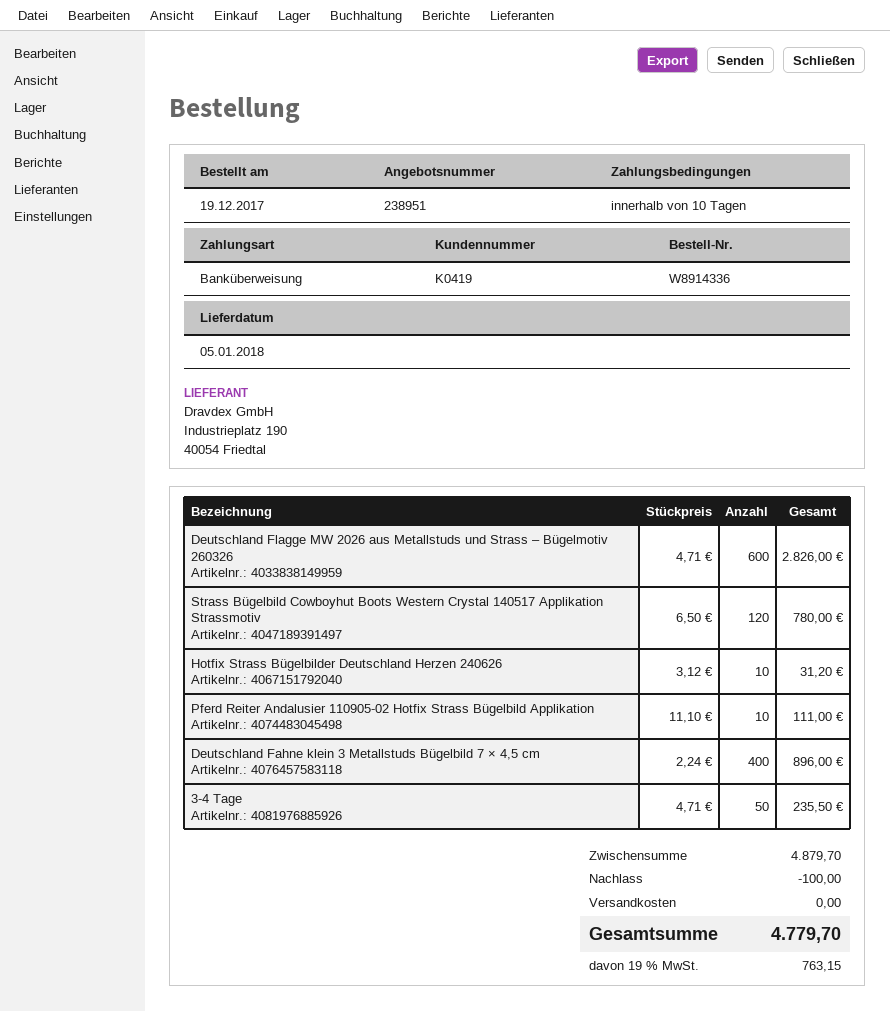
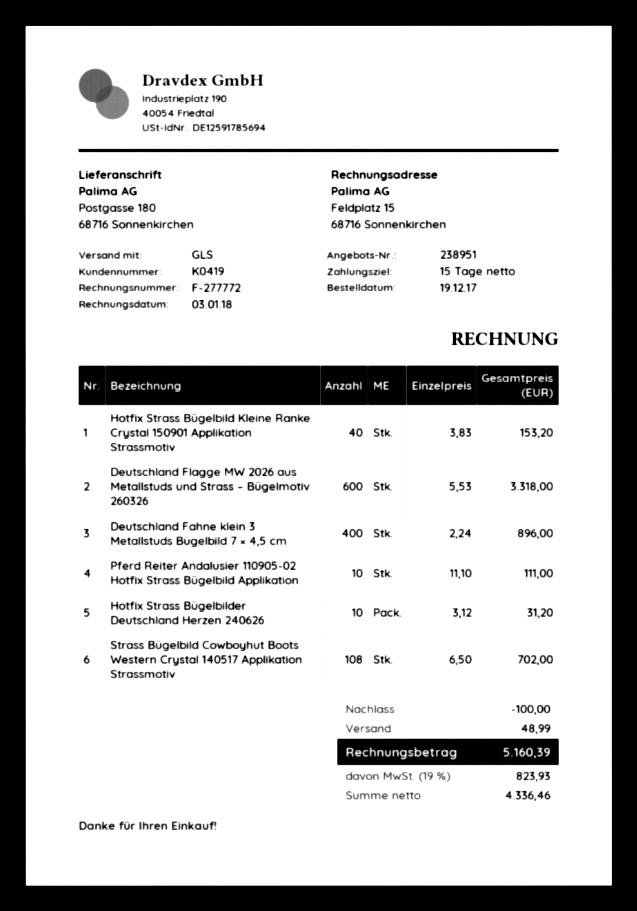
payment terms: 10 days -> 15 days
Deutschland Flagge MW 2026 aus Metallstuds und Strass – Bügelmotiv 260326: 600 x 4.71 = 2826.00 -> 600 x 5.53 = 3318.00
Strass Bügelbild Cowboyhut Boots Western Crystal 140517 Applikation Strassmotiv: 120 x 6.50 = 780.00 -> 108 x 6.50 = 702.00
3-4 Tage: 50 x 4.71 = 235.50 -> none
Hotfix Strass Bügelbild Kleine Ranke Crystal 150901 Applikation Strassmotiv: none -> 40 x 3.83 = 153.20
shipping: 0.00 -> 48.99
tax: 19% = 763.15 -> 19% = 823.93
total: 4779.70 -> 5160.39

